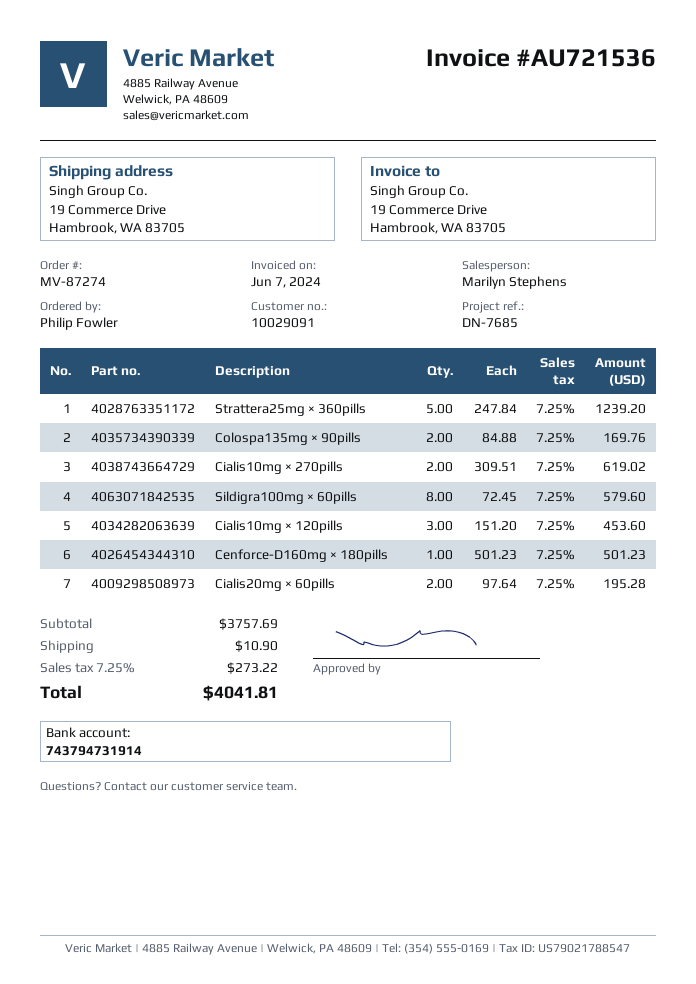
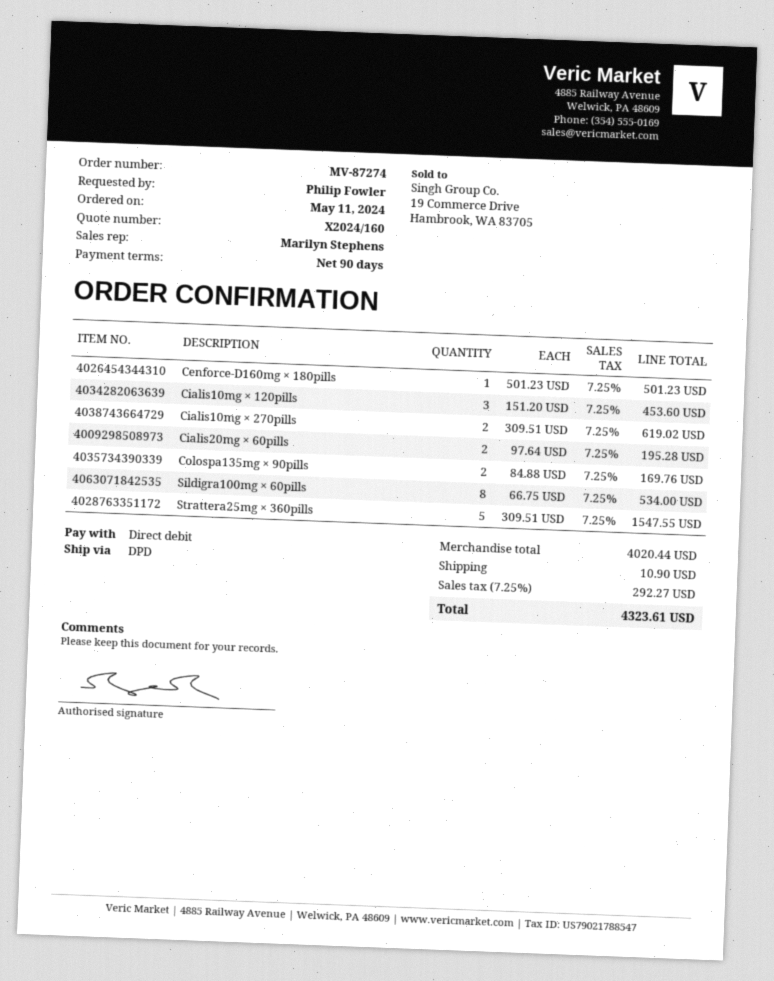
Strattera25mg × 360pills: 5 x 247.84 = 1239.20 -> 5 x 309.51 = 1547.55
Sildigra100mg × 60pills: 8 x 72.45 = 579.60 -> 8 x 66.75 = 534.00
subtotal: 3757.69 -> 4020.44
tax: 7.25% = 273.22 -> 7.25% = 292.27
total: 4041.81 -> 4323.61

